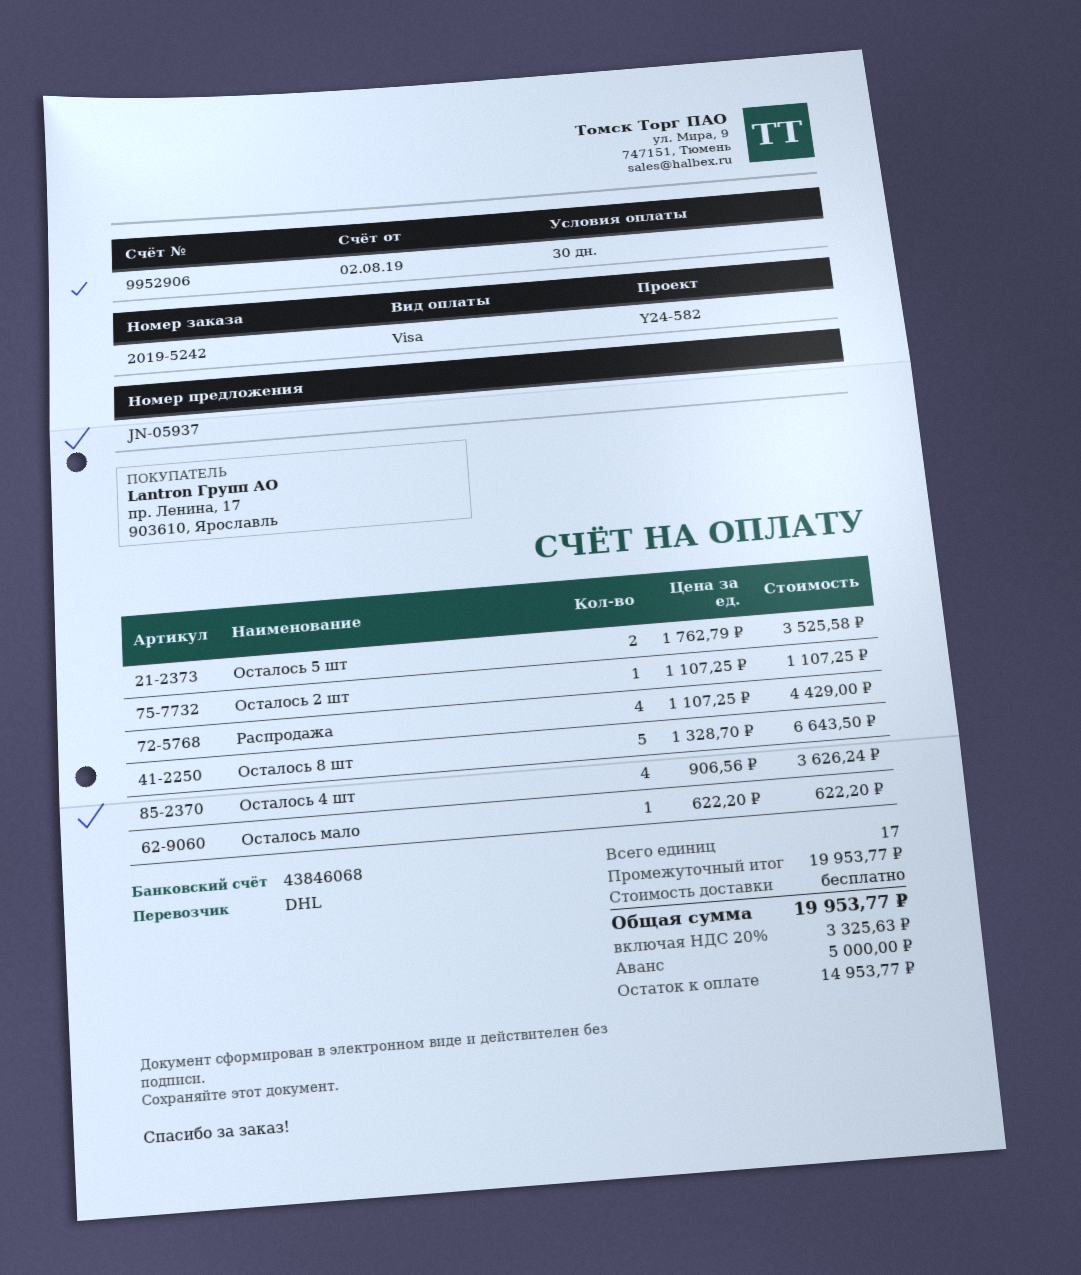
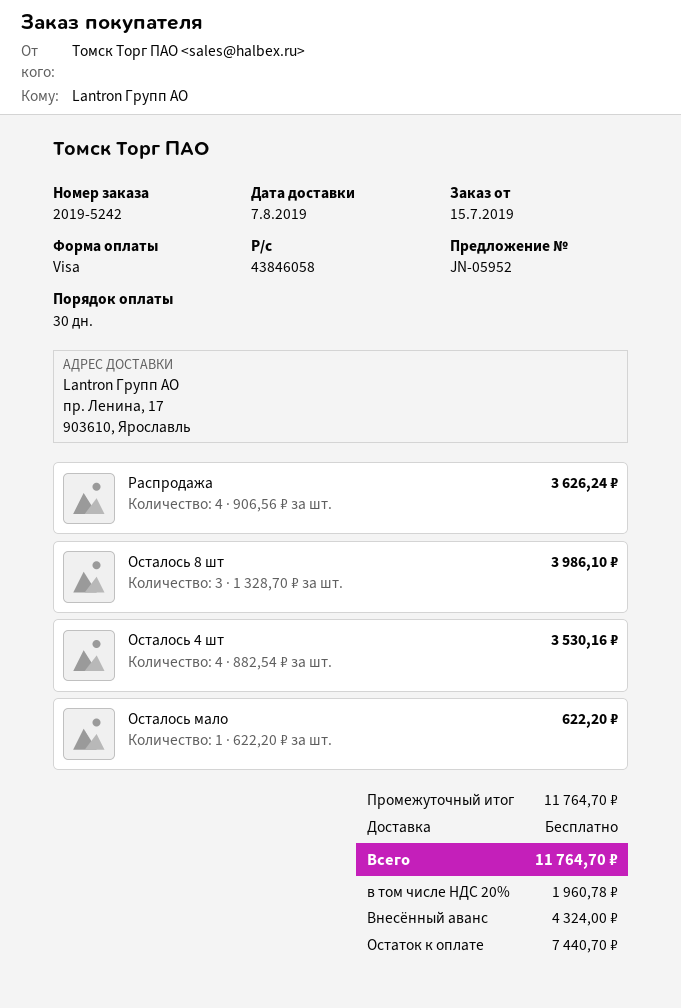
quote number: JN-05937 -> JN-05952
bank account: 43846068 -> 43846058
Осталось 5 шт: 2 x 1762.79 = 3525.58 -> none
Осталось 2 шт: 1 x 1107.25 = 1107.25 -> none
Распродажа: 4 x 1107.25 = 4429.00 -> 4 x 906.56 = 3626.24
Осталось 8 шт: 5 x 1328.70 = 6643.50 -> 3 x 1328.70 = 3986.10
Осталось 4 шт: 4 x 906.56 = 3626.24 -> 4 x 882.54 = 3530.16
subtotal: 19953.77 -> 11764.70
tax: 20% = 3325.63 -> 20% = 1960.78
total: 19953.77 -> 11764.70
deposit: 5000.00 -> 4324.00
balance: 14953.77 -> 7440.70

